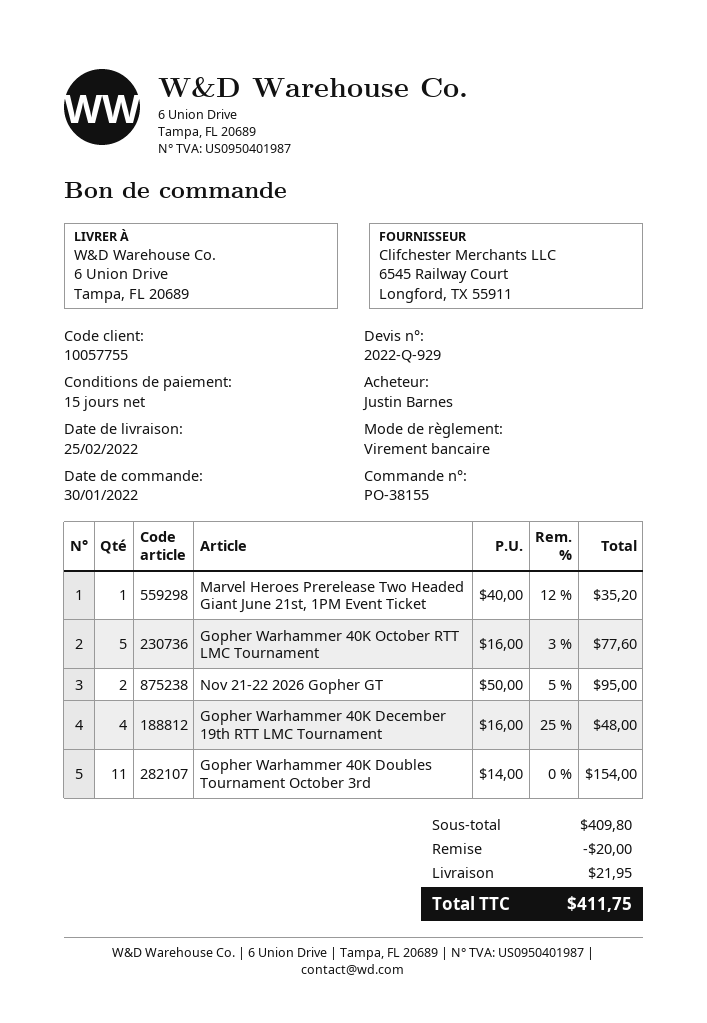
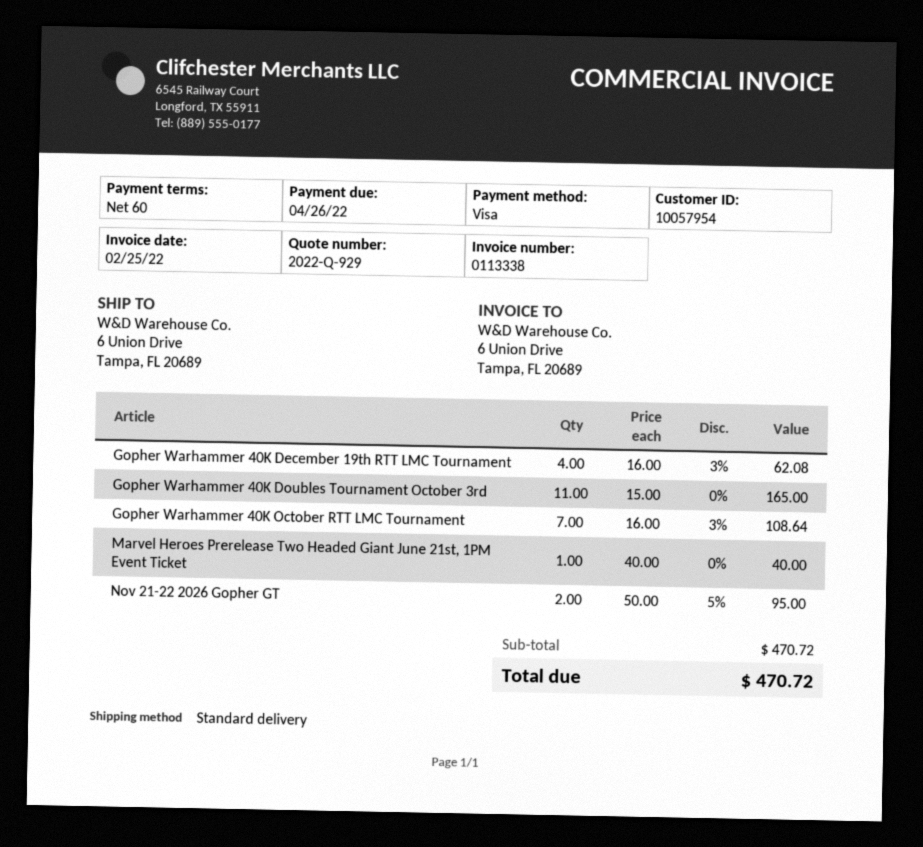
payment terms: 15 days -> 60 days
customer number: 10057755 -> 10057954
payment method: bank transfer -> Visa
Marvel Heroes Prerelease Two Headed Giant June 21st, 1PM Event Ticket: 1 x 40.00 - 12% = 35.20 -> 1 x 40.00 = 40.00
Gopher Warhammer 40K October RTT LMC Tournament: 5 x 16.00 - 3% = 77.60 -> 7 x 16.00 - 3% = 108.64
Gopher Warhammer 40K December 19th RTT LMC Tournament: 4 x 16.00 - 25% = 48.00 -> 4 x 16.00 - 3% = 62.08
Gopher Warhammer 40K Doubles Tournament October 3rd: 11 x 14.00 = 154.00 -> 11 x 15.00 = 165.00
subtotal: 409.80 -> 470.72
discount: 20.00 -> none
shipping: 21.95 -> none
total: 411.75 -> 470.72

